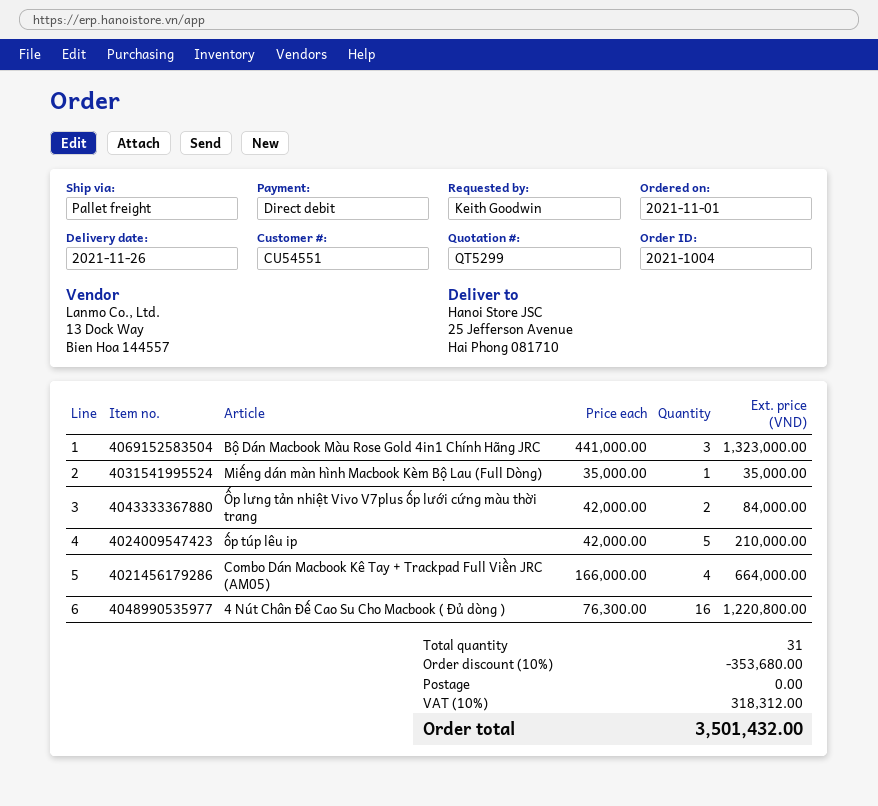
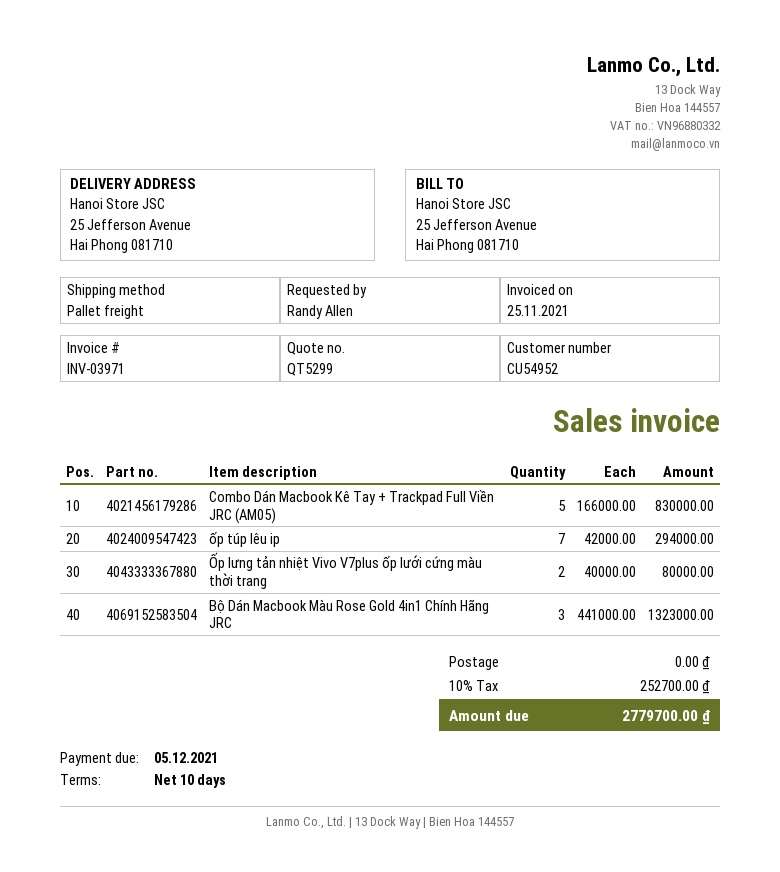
customer number: CU54551 -> CU54952
ordered by: Keith Goodwin -> Randy Allen
Miếng dán màn hình Macbook Kèm Bộ Lau (Full Dòng): 1 x 35000.00 = 35000.00 -> none
Ốp lưng tản nhiệt Vivo V7plus ốp lưới cứng màu thời trang: 2 x 42000.00 = 84000.00 -> 2 x 40000.00 = 80000.00
ốp túp lêu ip: 5 x 42000.00 = 210000.00 -> 7 x 42000.00 = 294000.00
Combo Dán Macbook Kê Tay + Trackpad Full Viền JRC (AM05): 4 x 166000.00 = 664000.00 -> 5 x 166000.00 = 830000.00
4 Nút Chân Đế Cao Su Cho Macbook ( Đủ dòng ): 16 x 76300.00 = 1220800.00 -> none
discount: 10% = 353680.00 -> none
tax: 10% = 318312.00 -> 10% = 252700.00
total: 3501432.00 -> 2779700.00

